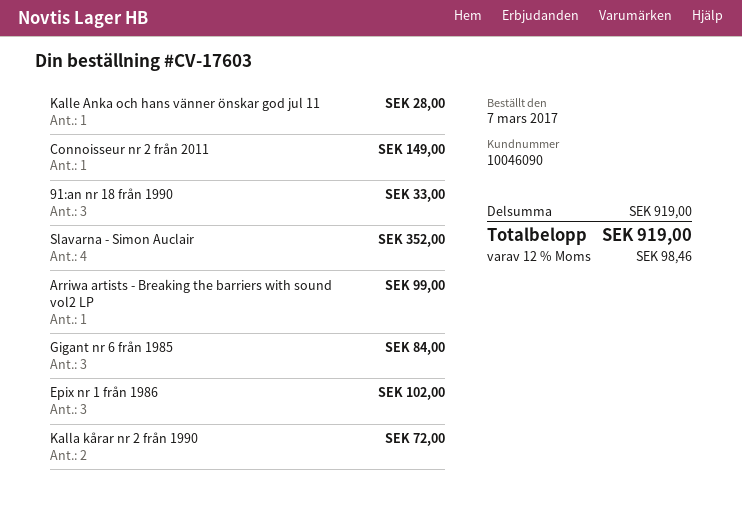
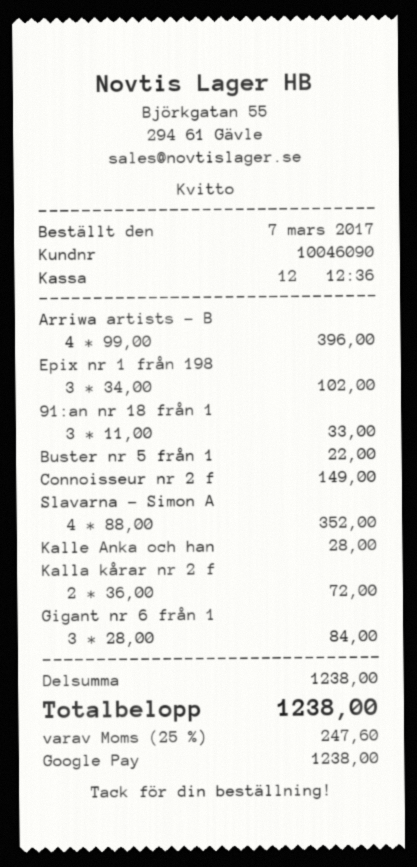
Arriwa artists - Breaking the barriers with sound vol2 LP: 1 for 99.00 -> 4 for 396.00
Buster nr 5 från 1: none -> 1 for 22.00
subtotal: 919.00 -> 1238.00
tax: 12% = 98.46 -> 25% = 247.60
total: 919.00 -> 1238.00

